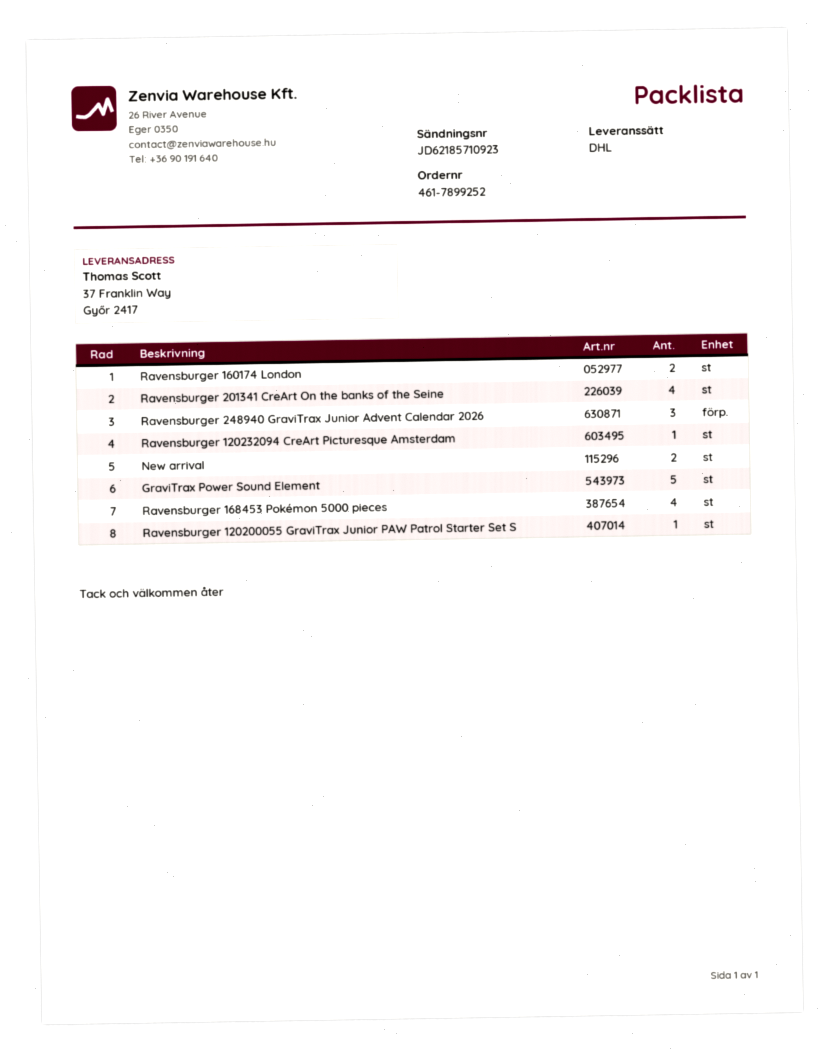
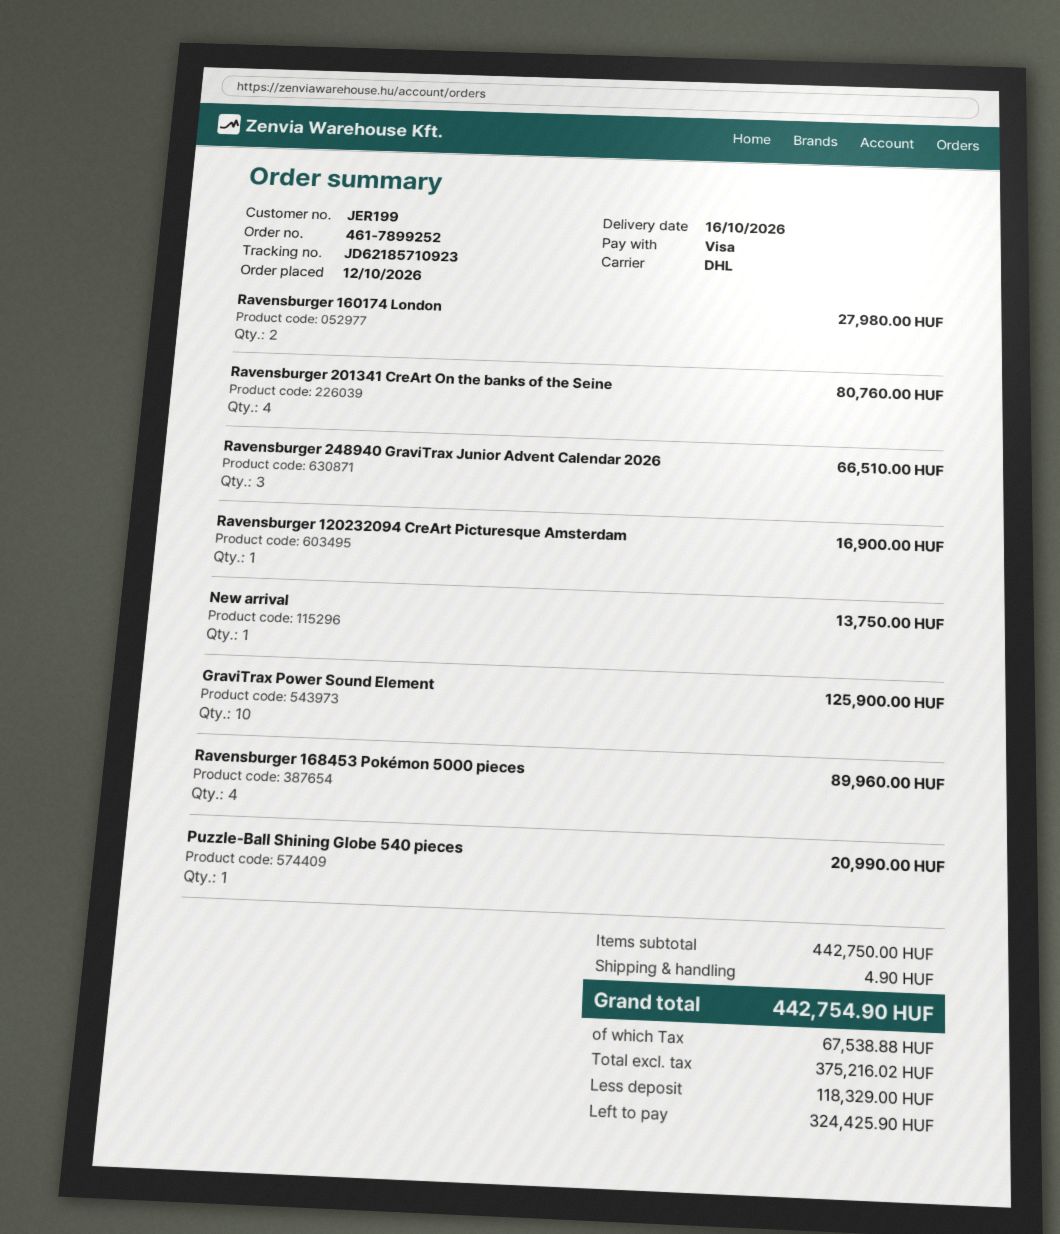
New arrival: 2 -> 1
GraviTrax Power Sound Element: 5 -> 10
Ravensburger 120200055 GraviTrax Junior PAW Patrol Starter Set S: 1 -> none
Puzzle-Ball Shining Globe 540 pieces: none -> 1

